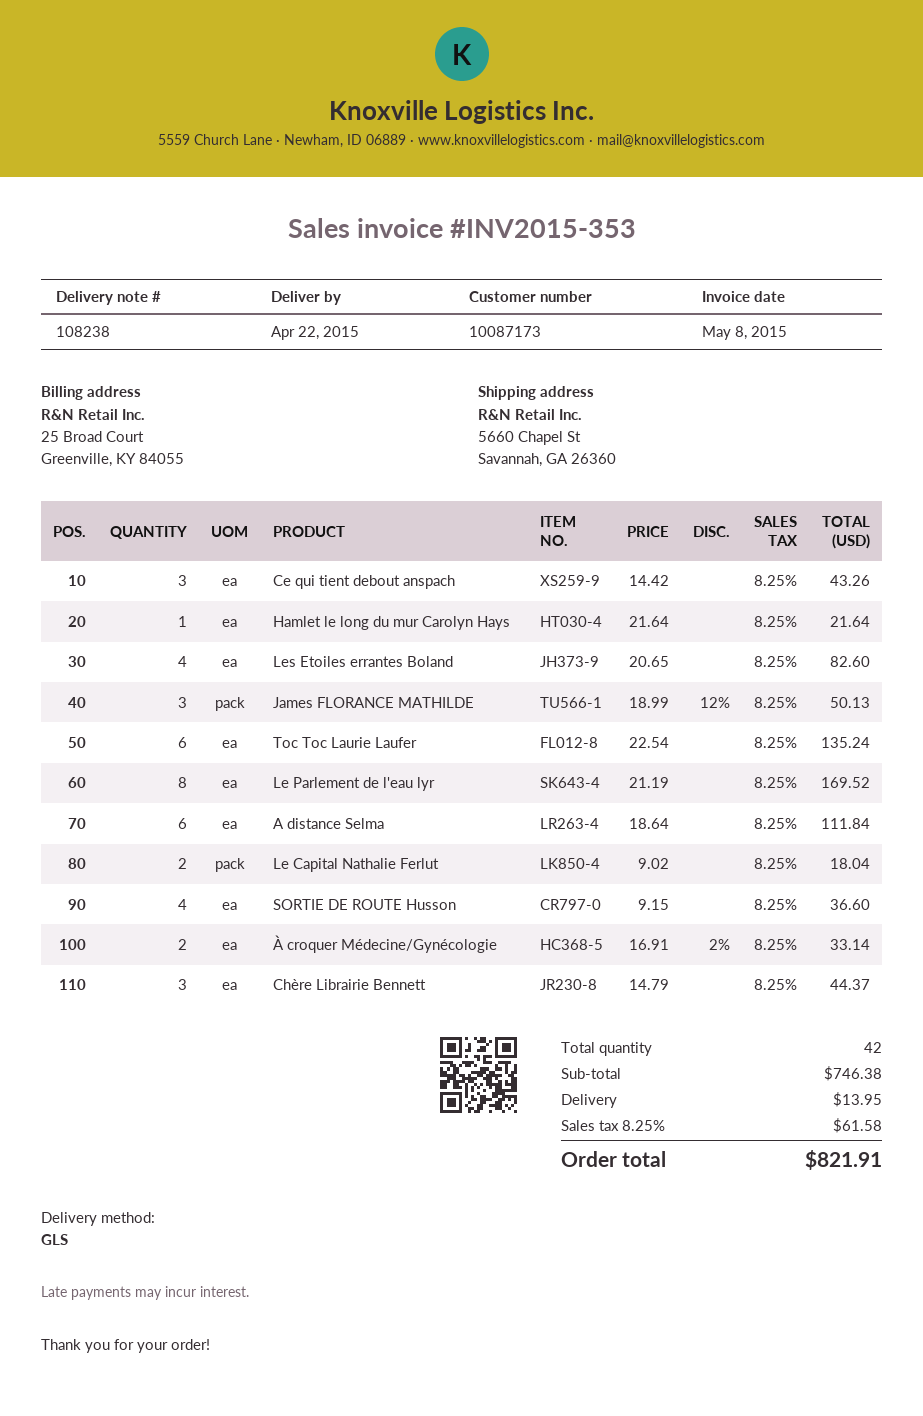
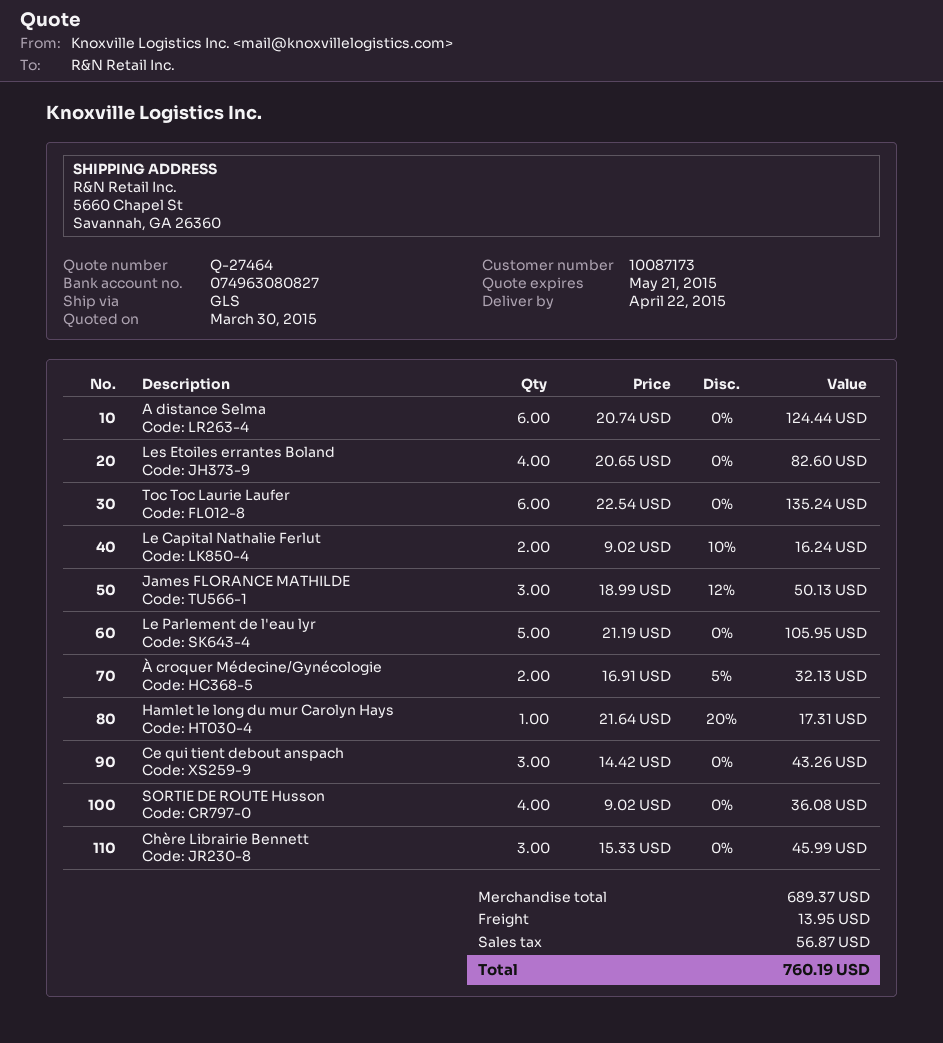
Hamlet le long du mur Carolyn Hays: 1 x 21.64 = 21.64 -> 1 x 21.64 - 20% = 17.31
Le Parlement de l'eau lyr: 8 x 21.19 = 169.52 -> 5 x 21.19 = 105.95
A distance Selma: 6 x 18.64 = 111.84 -> 6 x 20.74 = 124.44
Le Capital Nathalie Ferlut: 2 x 9.02 = 18.04 -> 2 x 9.02 - 10% = 16.24
SORTIE DE ROUTE Husson: 4 x 9.15 = 36.60 -> 4 x 9.02 = 36.08
À croquer Médecine/Gynécologie: 2 x 16.91 - 2% = 33.14 -> 2 x 16.91 - 5% = 32.13
Chère Librairie Bennett: 3 x 14.79 = 44.37 -> 3 x 15.33 = 45.99
subtotal: 746.38 -> 689.37
tax: 61.58 -> 56.87
total: 821.91 -> 760.19

